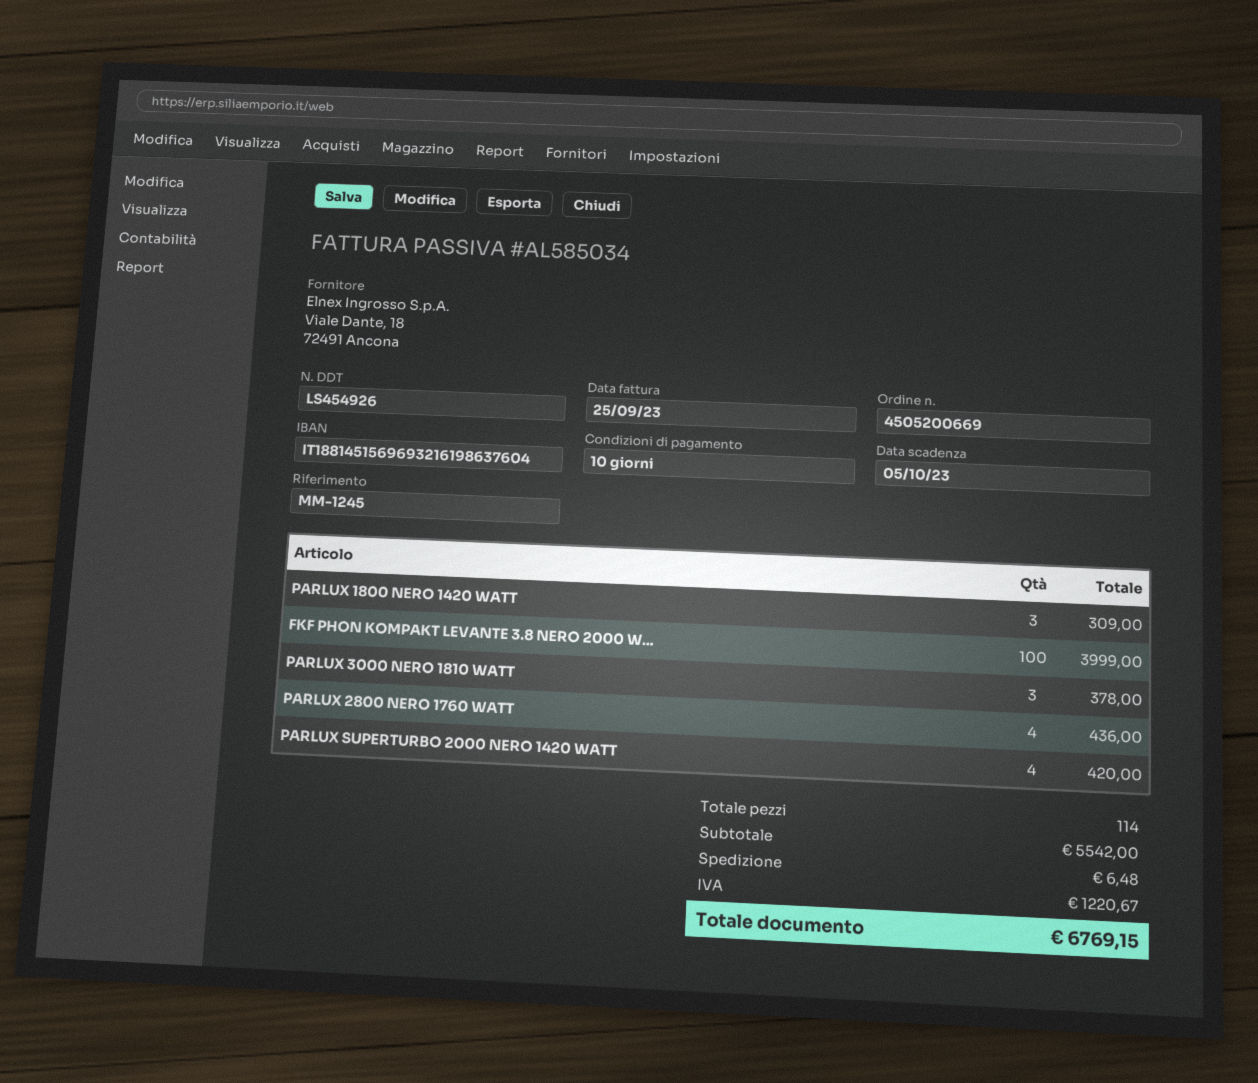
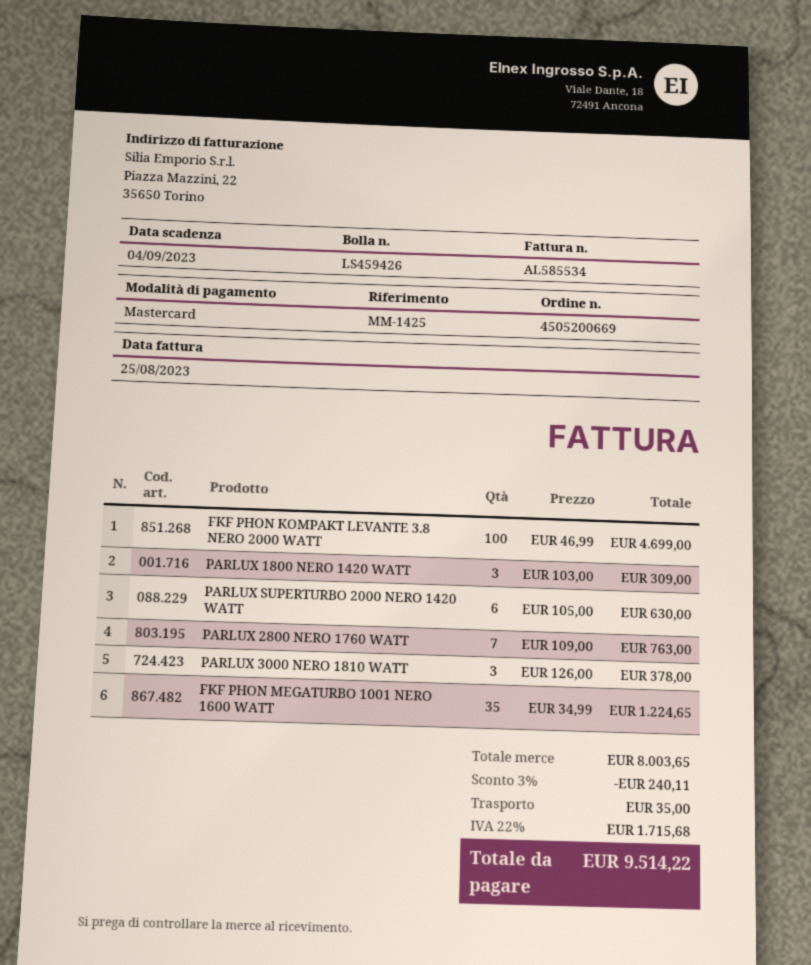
delivery note number: LS454926 -> LS459426
invoice number: AL585034 -> AL585534
invoice date: 2023-09-25 -> 2023-08-25
due date: 2023-10-05 -> 2023-09-04
reference: MM-1245 -> MM-1425
FKF PHON KOMPAKT LEVANTE 3.8 NERO 2000 W...: 100 for 3999.00 -> 100 for 4699.00
PARLUX 2800 NERO 1760 WATT: 4 for 436.00 -> 7 for 763.00
PARLUX SUPERTURBO 2000 NERO 1420 WATT: 4 for 420.00 -> 6 for 630.00
FKF PHON MEGATURBO 1001 NERO 1600 WATT: none -> 35 for 1224.65
subtotal: 5542.00 -> 8003.65
discount: none -> 3% = 240.11
shipping: 6.48 -> 35.00
tax: 1220.67 -> 1715.68
total: 6769.15 -> 9514.22

